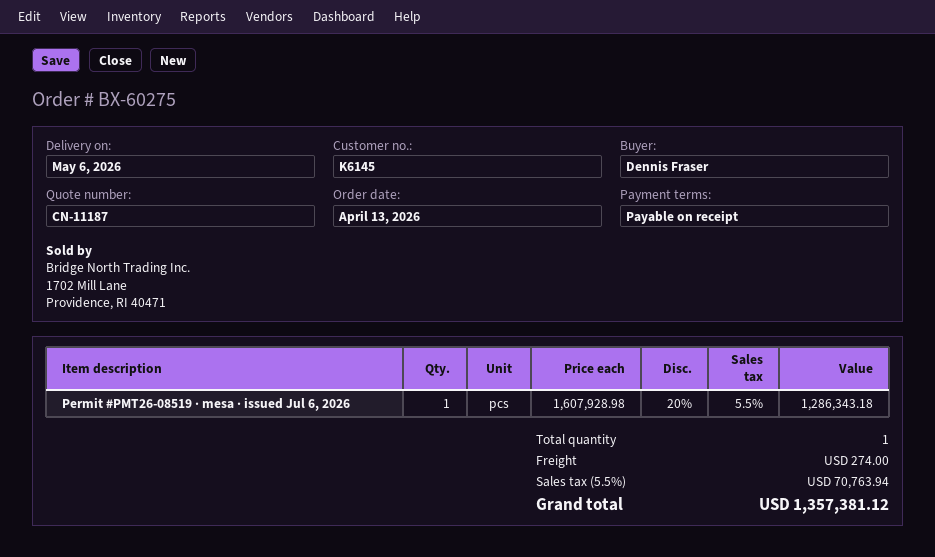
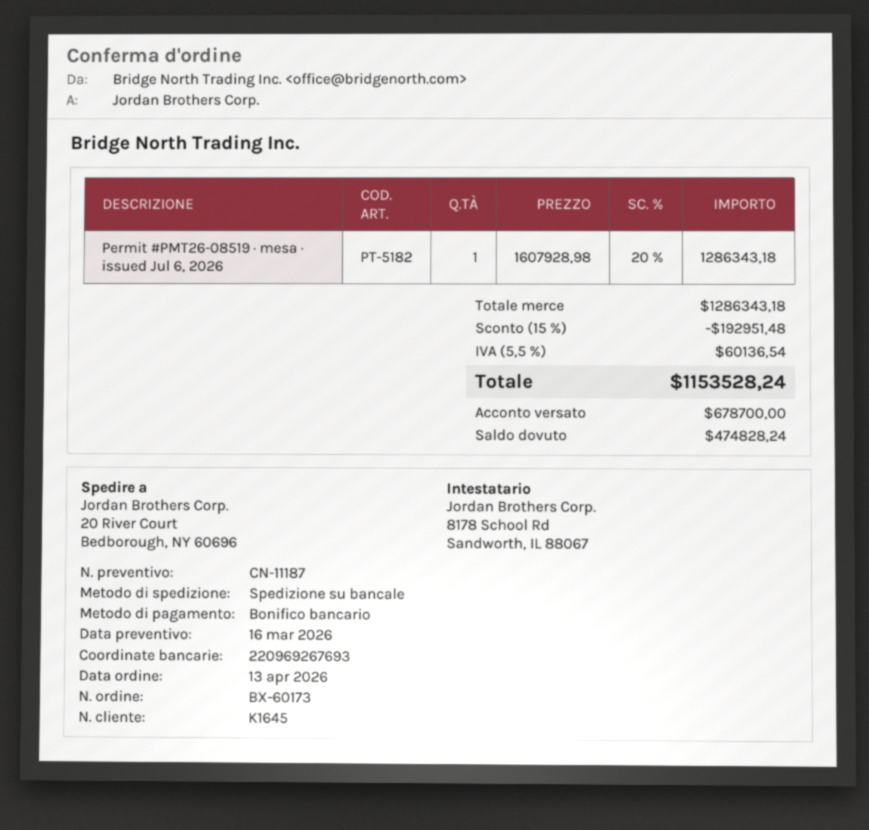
order number: BX-60275 -> BX-60173
customer number: K6145 -> K1645
discount: none -> 15% = 192951.48
shipping: 274.00 -> none
tax: 5.5% = 70763.94 -> 5.5% = 60136.54
total: 1357381.12 -> 1153528.24

